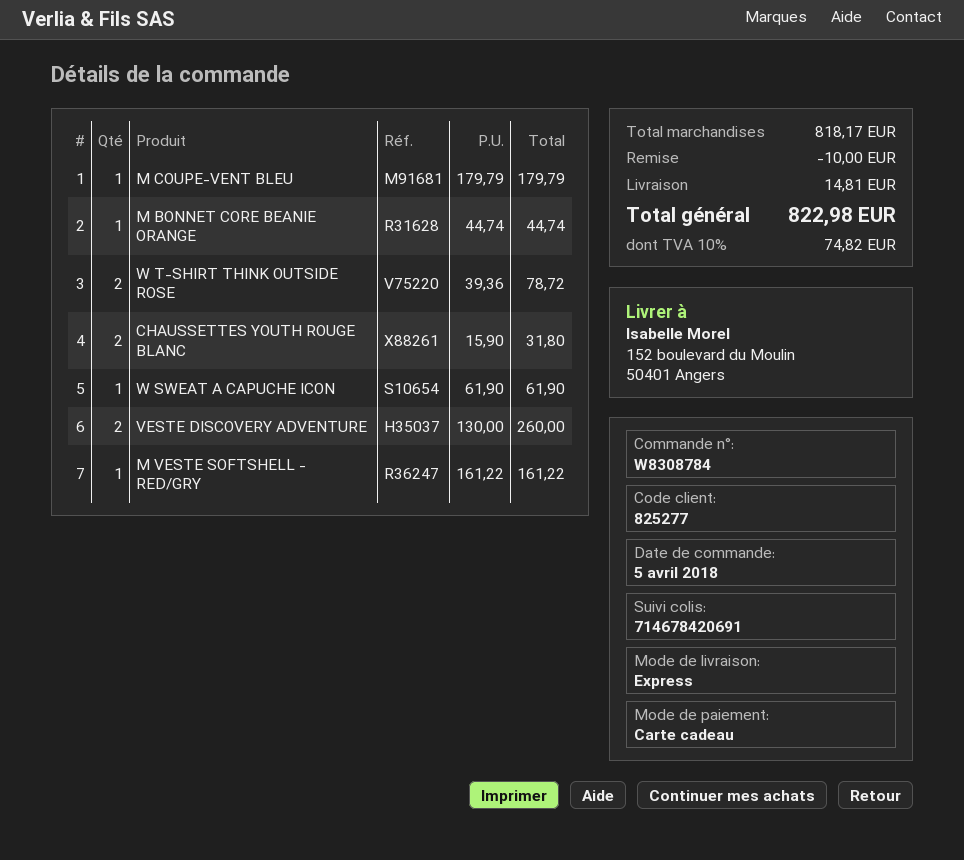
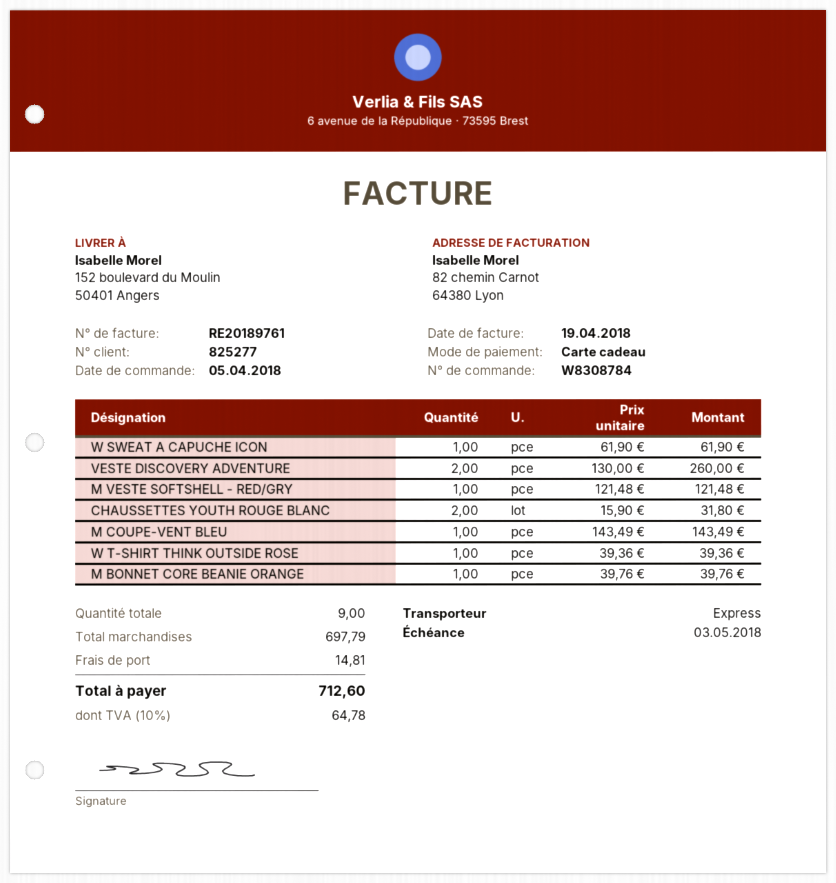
M COUPE-VENT BLEU: 1 x 179.79 = 179.79 -> 1 x 143.49 = 143.49
M BONNET CORE BEANIE ORANGE: 1 x 44.74 = 44.74 -> 1 x 39.76 = 39.76
W T-SHIRT THINK OUTSIDE ROSE: 2 x 39.36 = 78.72 -> 1 x 39.36 = 39.36
M VESTE SOFTSHELL - RED/GRY: 1 x 161.22 = 161.22 -> 1 x 121.48 = 121.48
subtotal: 818.17 -> 697.79
discount: 10.00 -> none
tax: 10% = 74.82 -> 10% = 64.78
total: 822.98 -> 712.60

